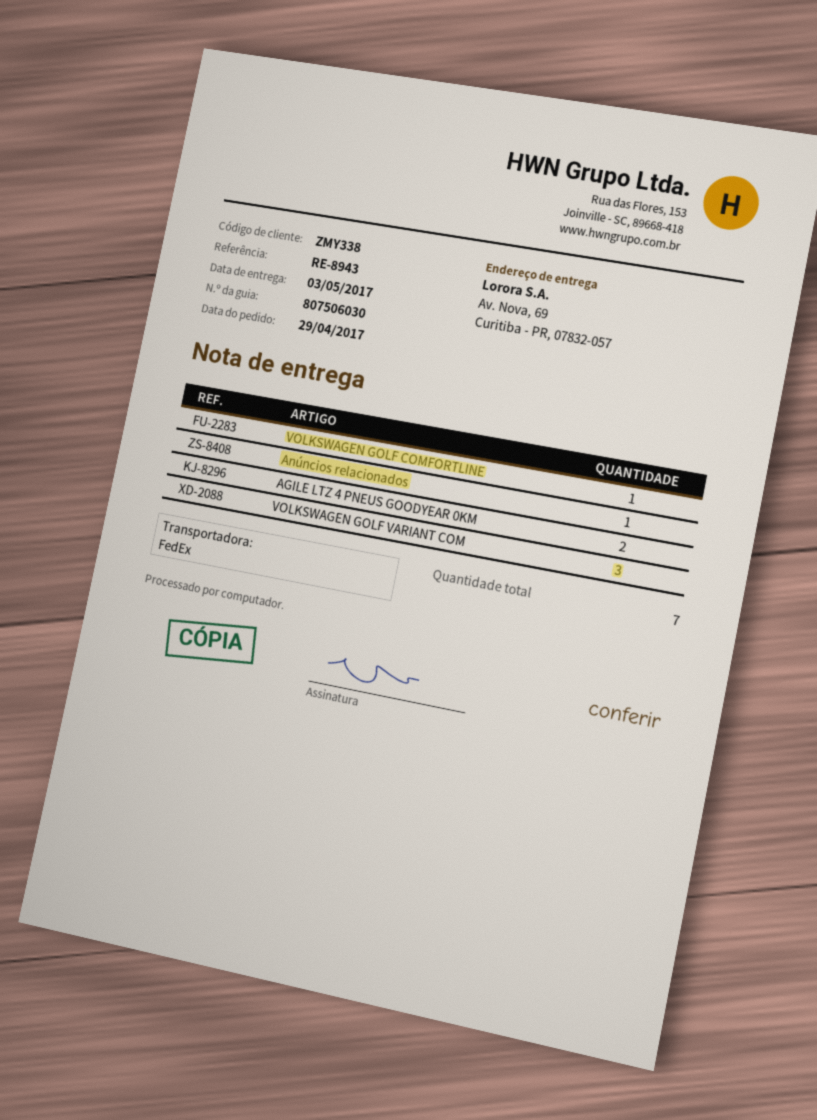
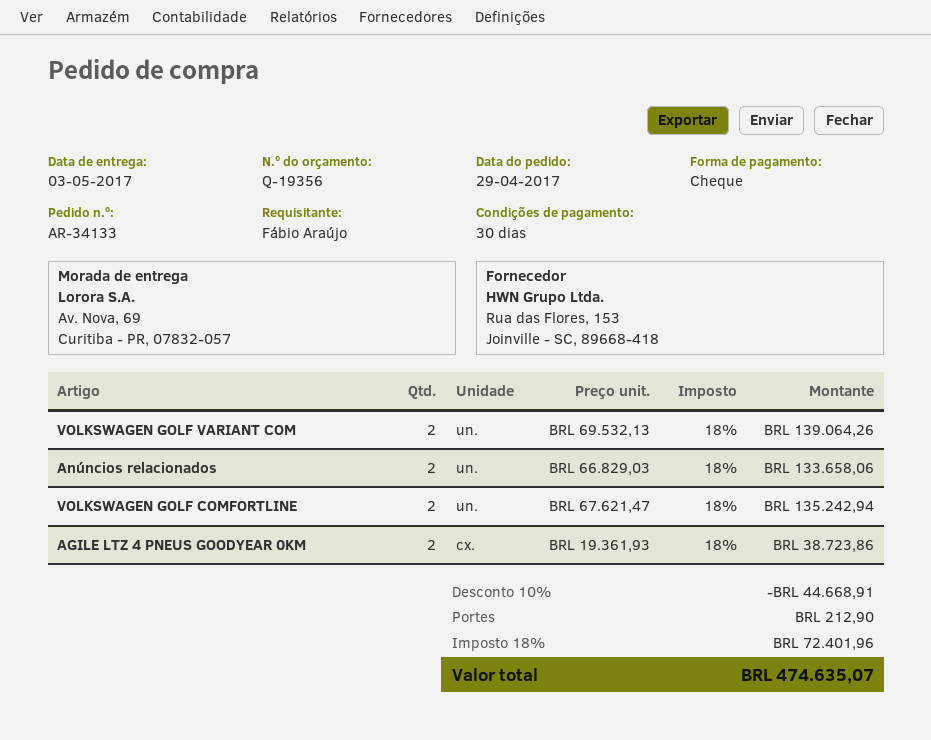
VOLKSWAGEN GOLF COMFORTLINE: 1 -> 2
Anúncios relacionados: 1 -> 2
VOLKSWAGEN GOLF VARIANT COM: 3 -> 2

